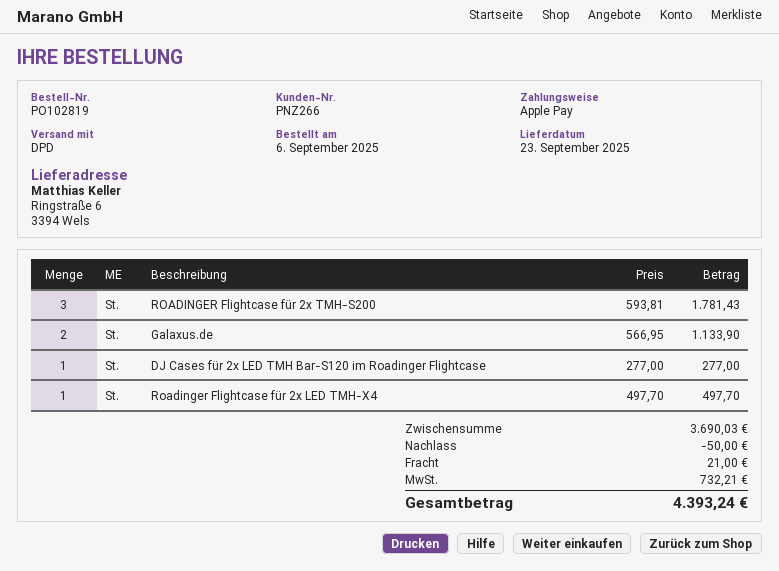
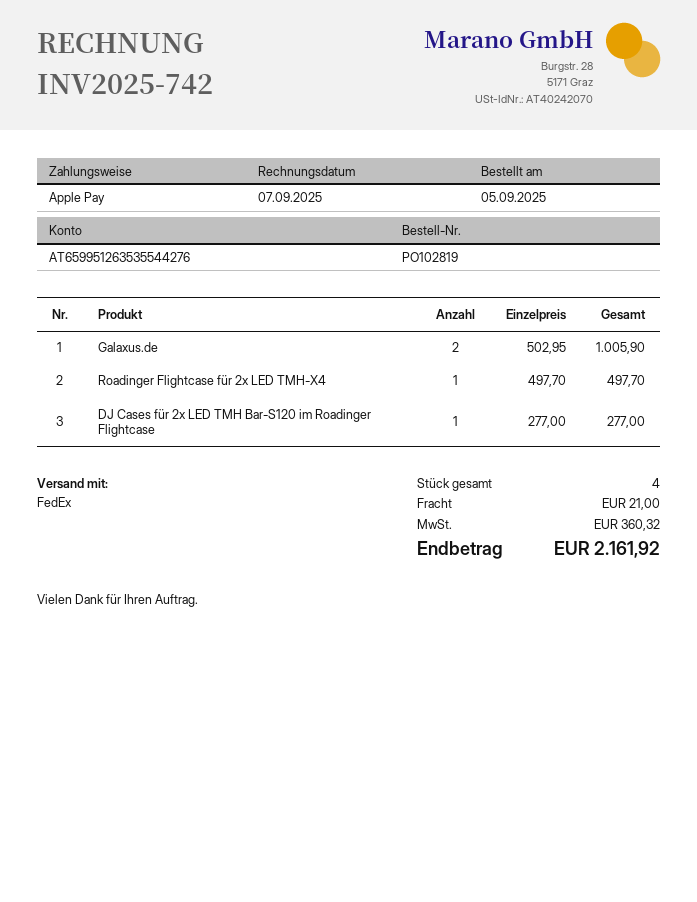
order date: 2025-09-06 -> 2025-09-05
shipping method: DPD -> FedEx
ROADINGER Flightcase für 2x TMH-S200: 3 x 593.81 = 1781.43 -> none
Galaxus.de: 2 x 566.95 = 1133.90 -> 2 x 502.95 = 1005.90
discount: 50.00 -> none
tax: 732.21 -> 360.32
total: 4393.24 -> 2161.92

